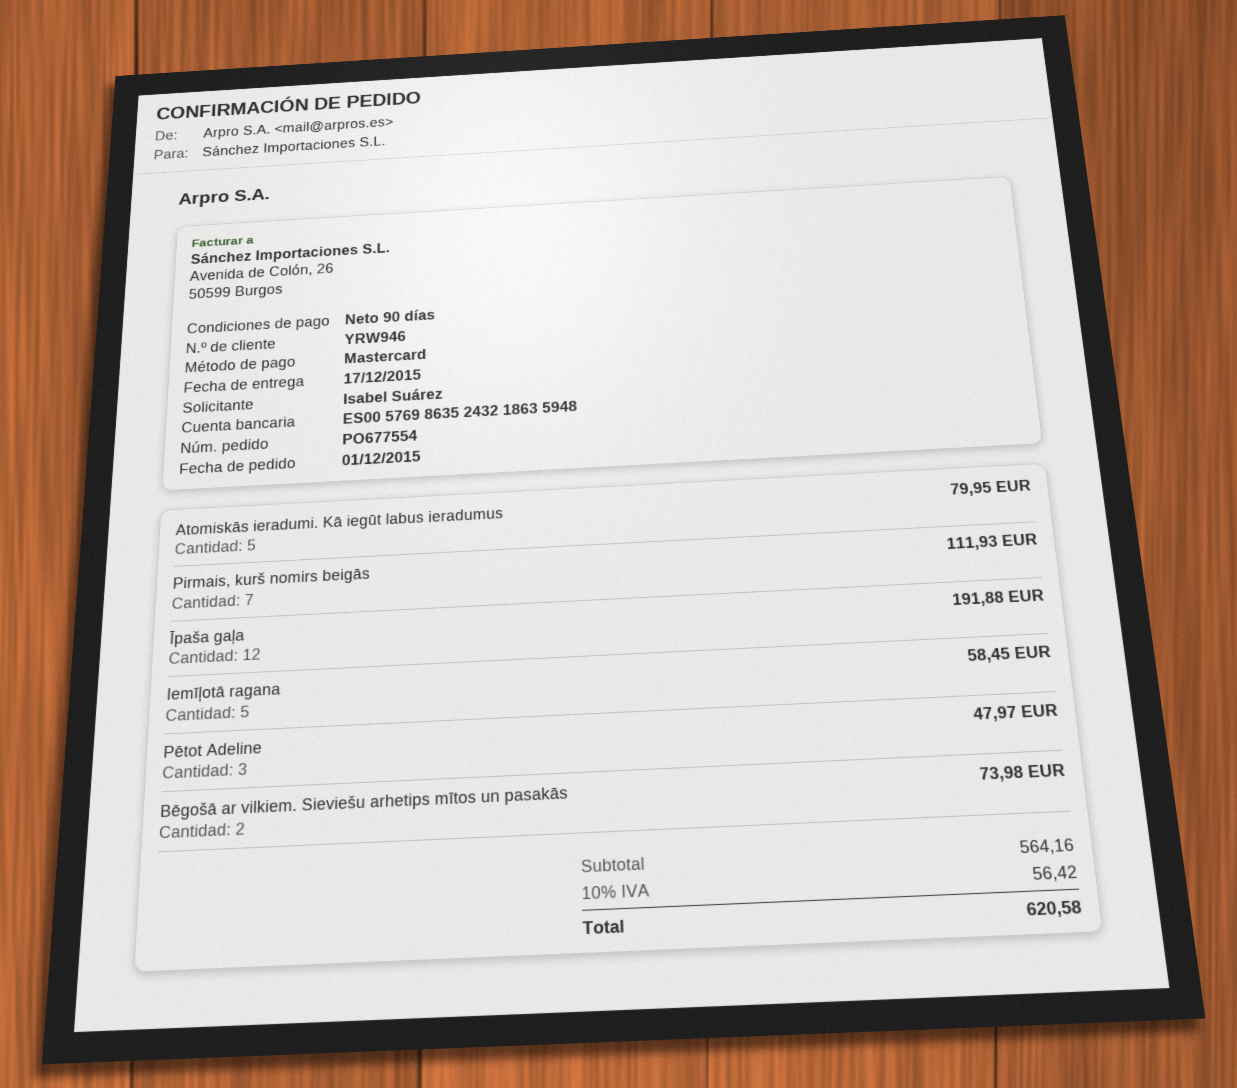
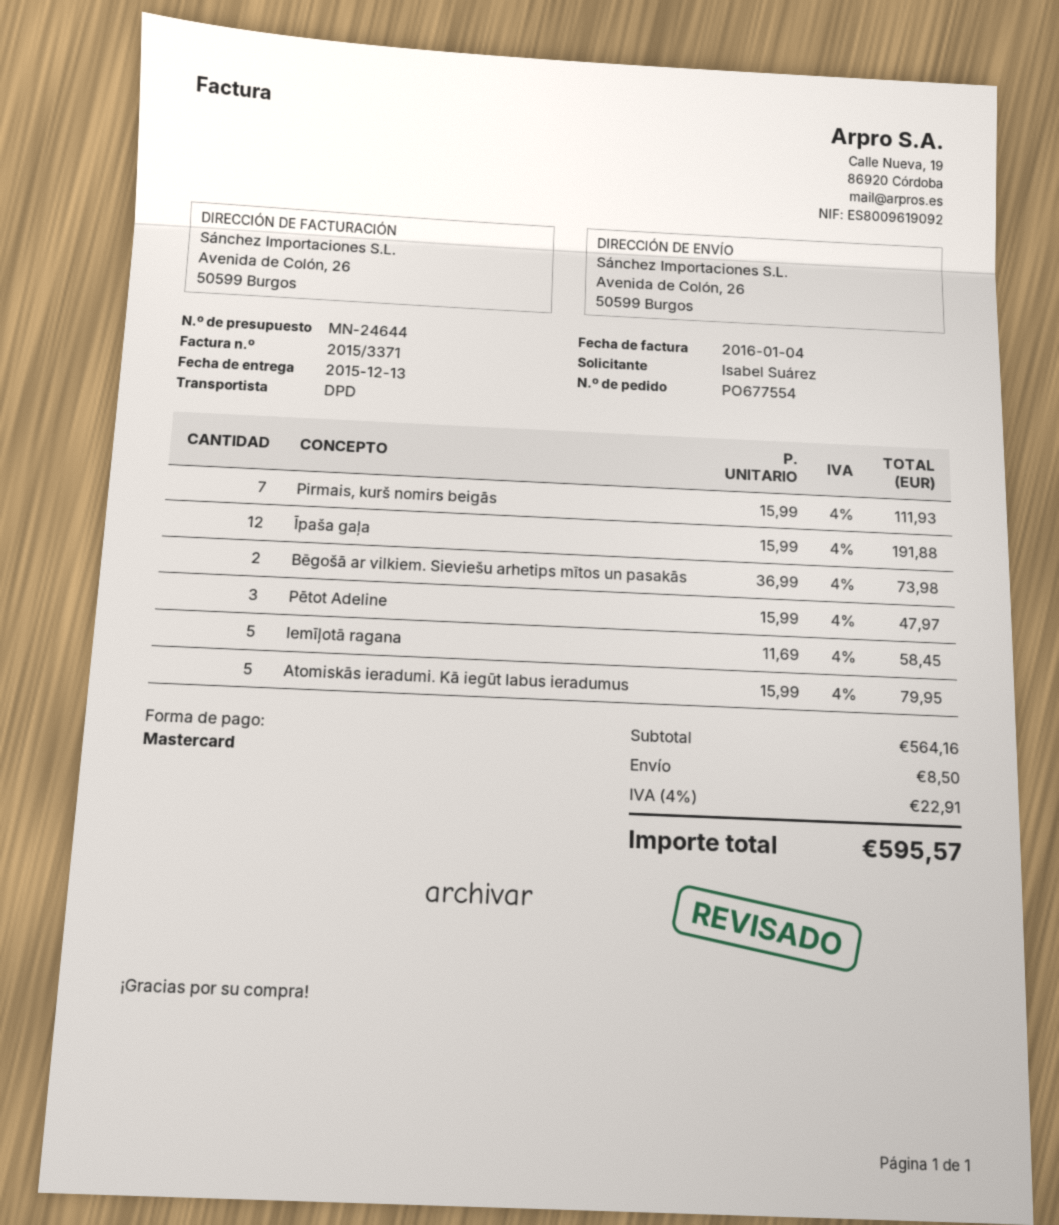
delivery date: 2015-12-17 -> 2015-12-13
shipping: none -> 8.50
tax: 10% = 56.42 -> 4% = 22.91
total: 620.58 -> 595.57

